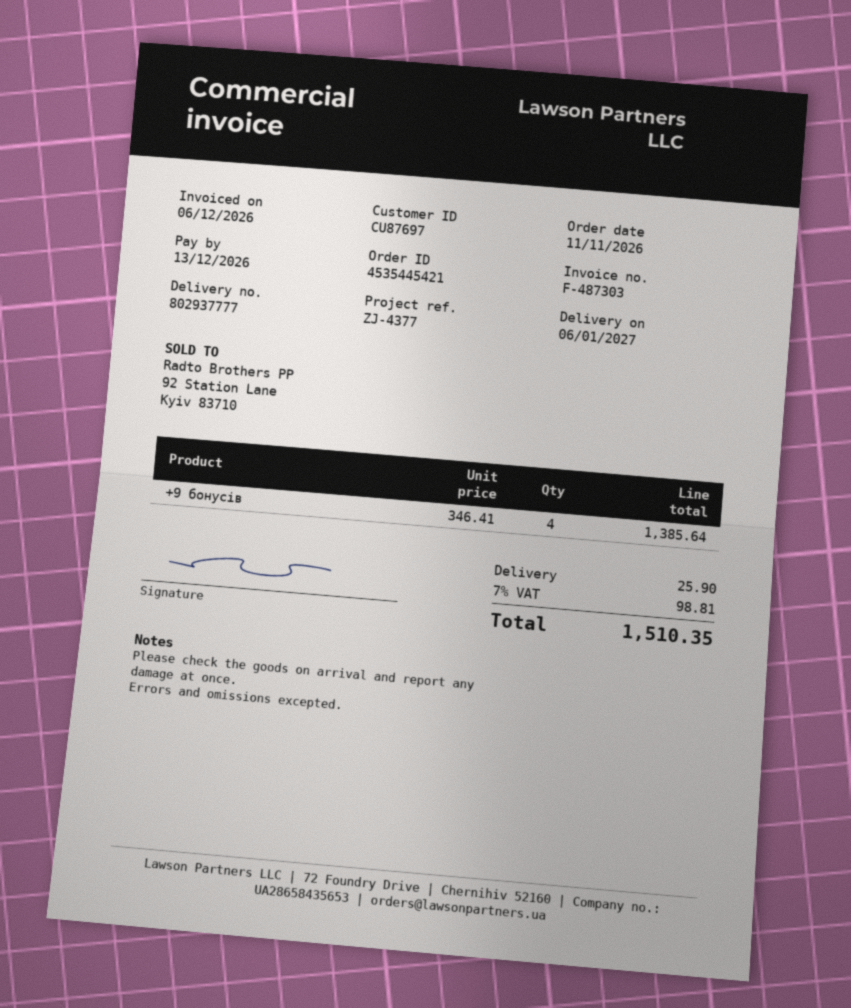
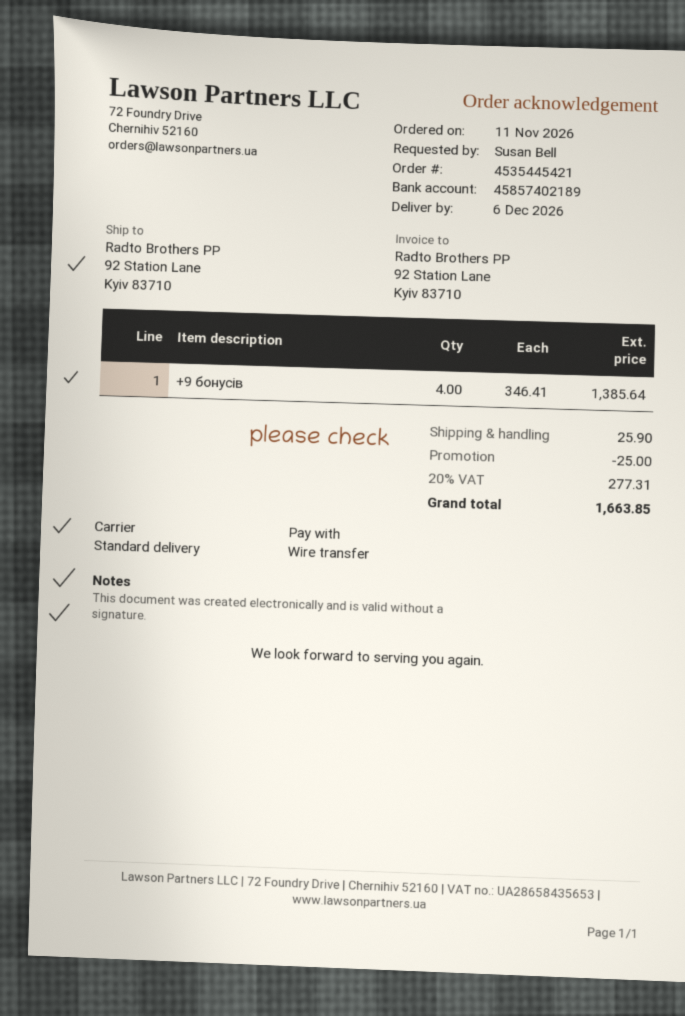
delivery date: 2027-01-06 -> 2026-12-06
discount: none -> 25.00
tax: 7% = 98.81 -> 20% = 277.31
total: 1510.35 -> 1663.85

